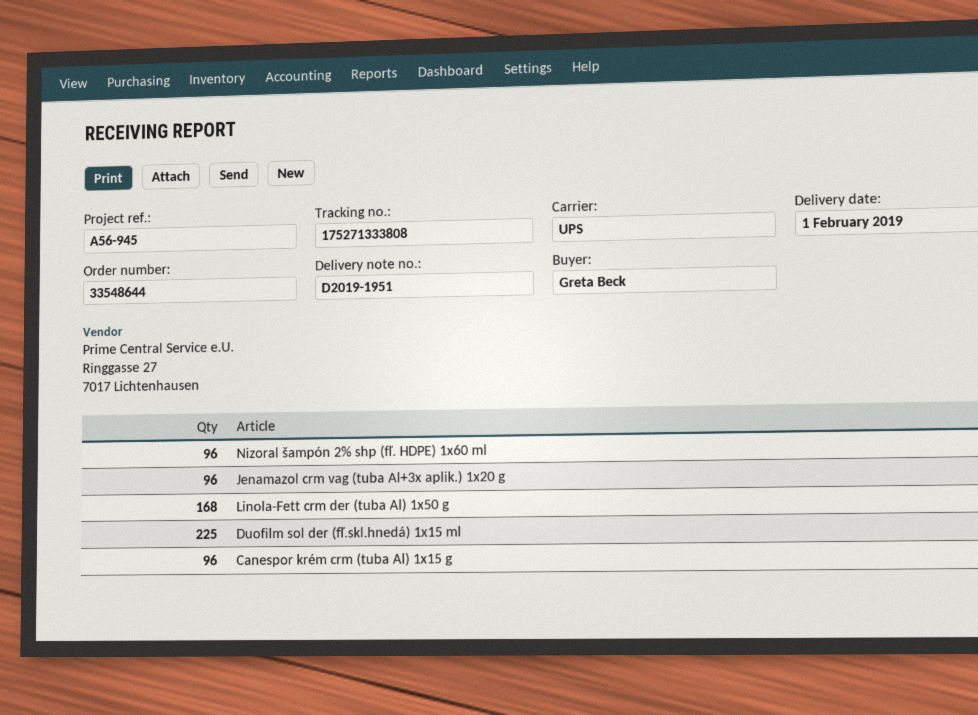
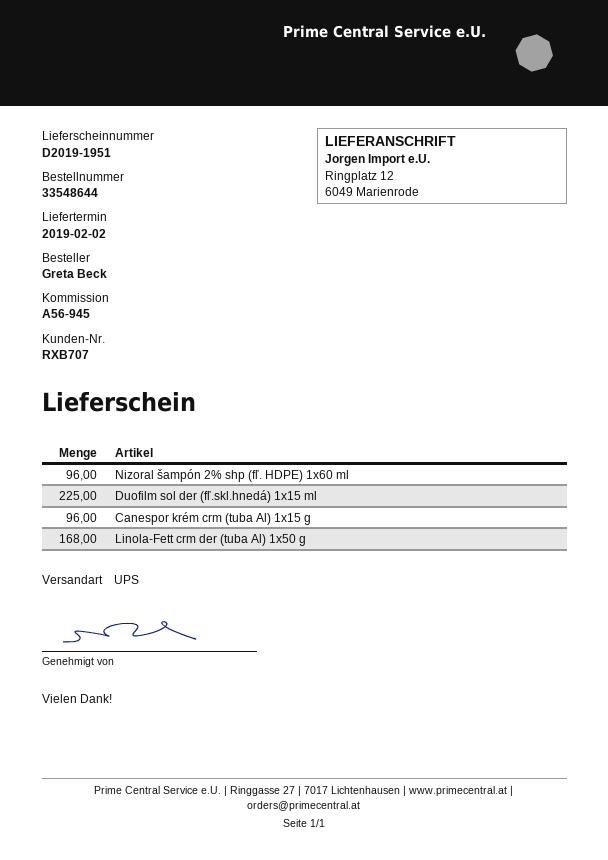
delivery date: 2019-02-01 -> 2019-02-02
Jenamazol crm vag (tuba Al+3x aplik.) 1x20 g: 96 -> none

